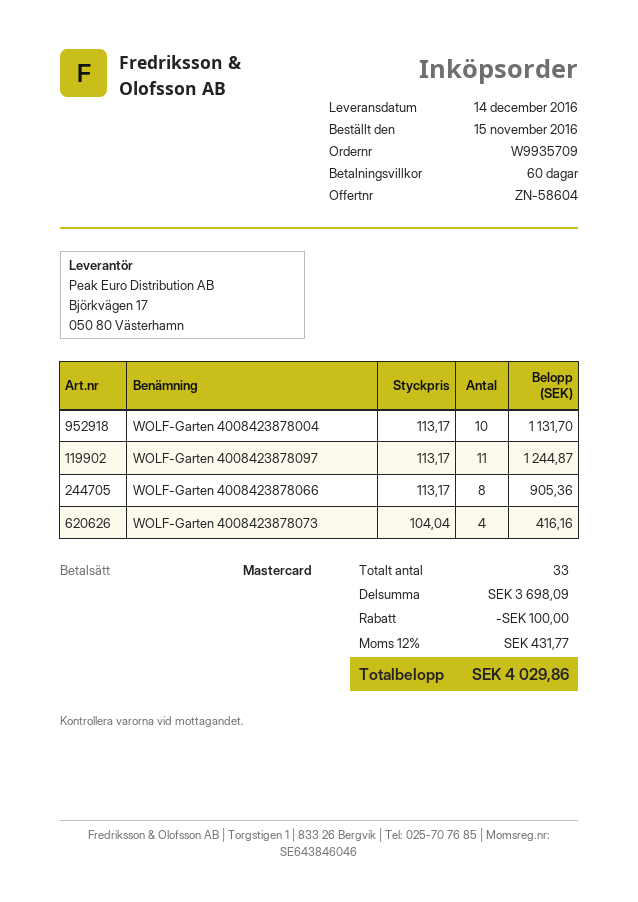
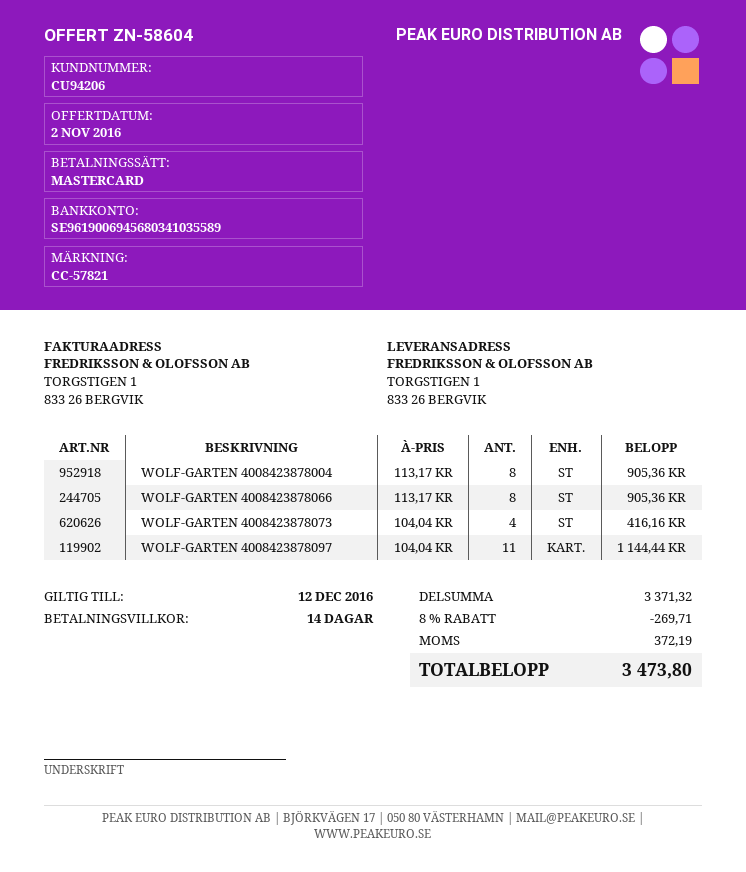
payment terms: 60 days -> 14 days
WOLF-Garten 4008423878004: 10 x 113.17 = 1131.70 -> 8 x 113.17 = 905.36
WOLF-Garten 4008423878097: 11 x 113.17 = 1244.87 -> 11 x 104.04 = 1144.44
subtotal: 3698.09 -> 3371.32
discount: 100.00 -> 269.71
tax: 431.77 -> 372.19
total: 4029.86 -> 3473.80

